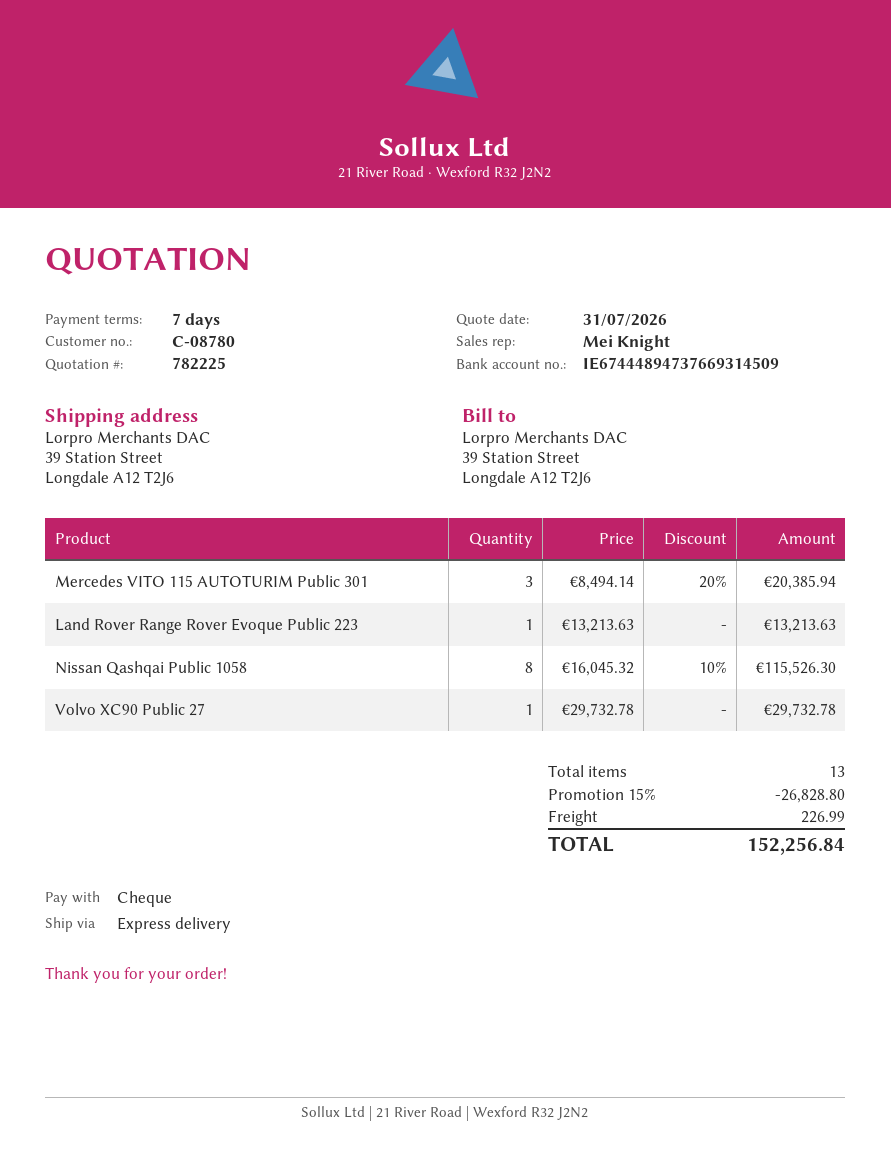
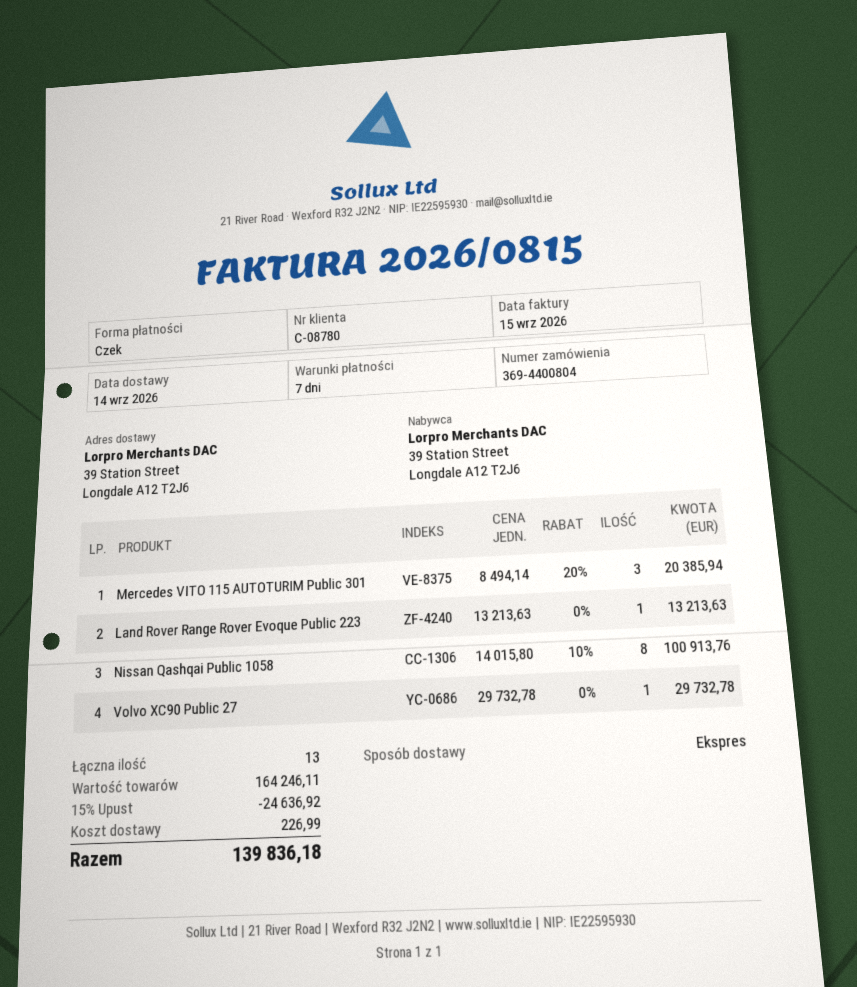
Nissan Qashqai Public 1058: 8 x 16045.32 - 10% = 115526.30 -> 8 x 14015.80 - 10% = 100913.76
discount: 15% = 26828.80 -> 15% = 24636.92
total: 152256.84 -> 139836.18

